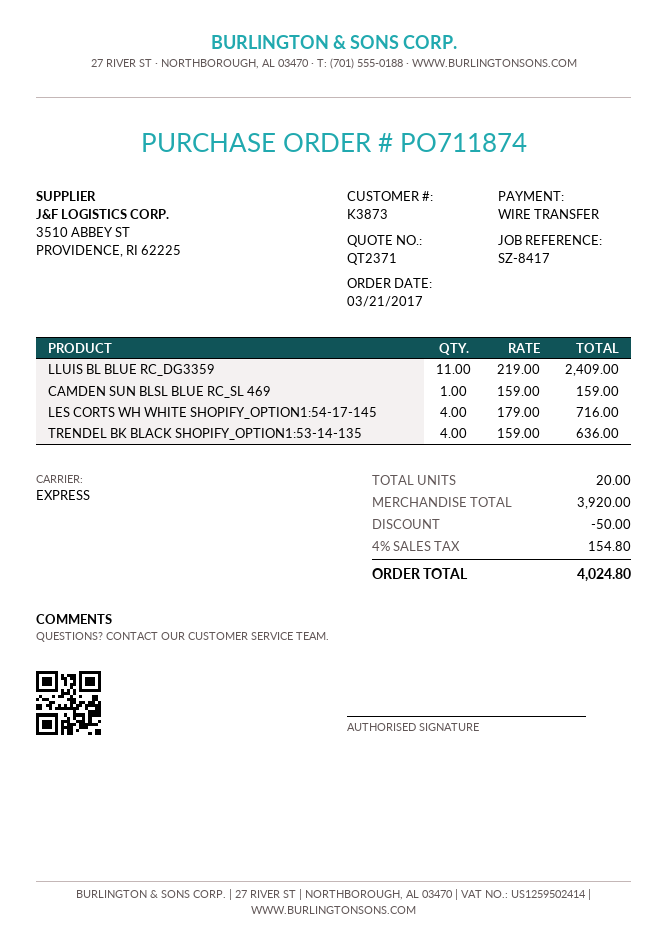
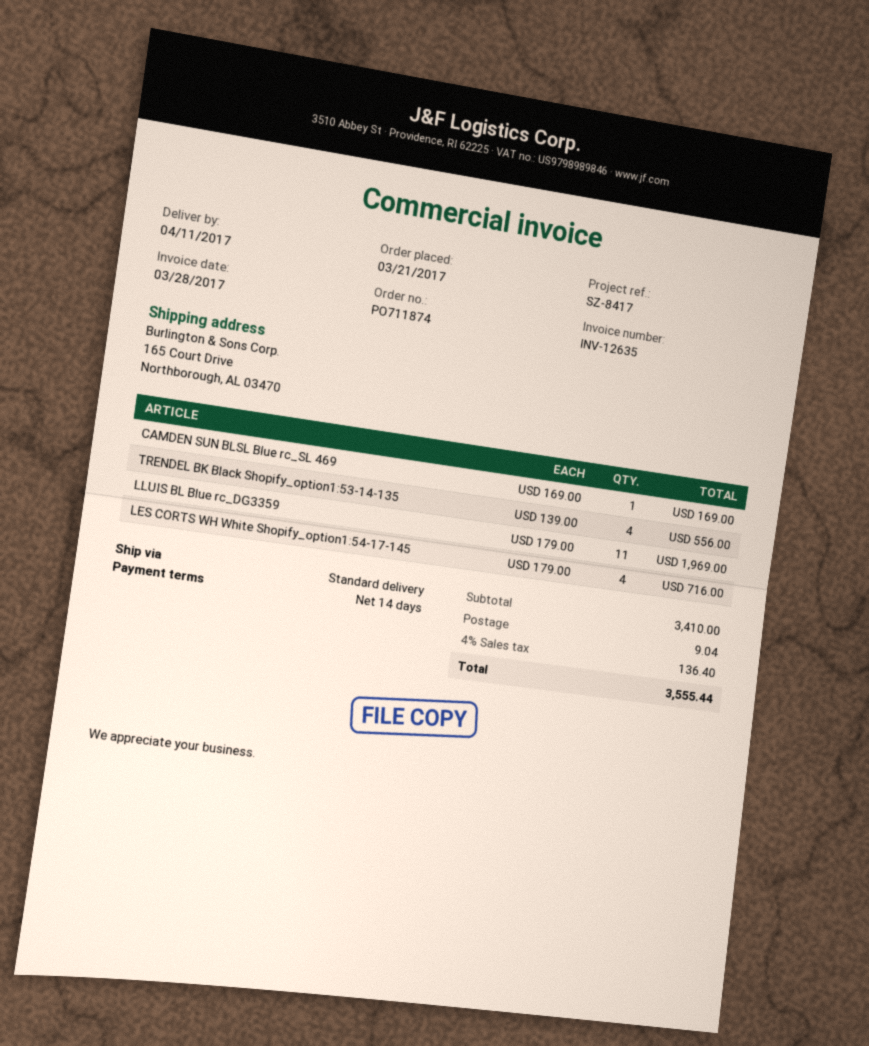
shipping method: express -> standard
LLUIS BL BLUE RC_DG3359: 11 x 219.00 = 2409.00 -> 11 x 179.00 = 1969.00
CAMDEN SUN BLSL BLUE RC_SL 469: 1 x 159.00 = 159.00 -> 1 x 169.00 = 169.00
TRENDEL BK BLACK SHOPIFY_OPTION1:53-14-135: 4 x 159.00 = 636.00 -> 4 x 139.00 = 556.00
subtotal: 3920.00 -> 3410.00
discount: 50.00 -> none
shipping: none -> 9.04
tax: 4% = 154.80 -> 4% = 136.40
total: 4024.80 -> 3555.44

